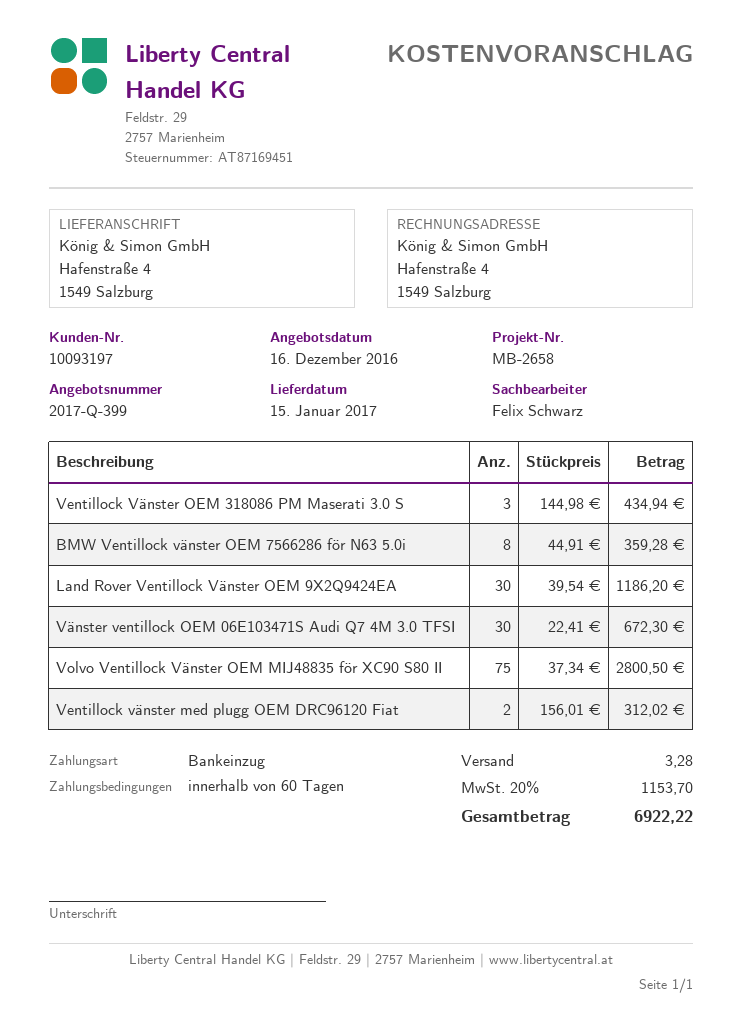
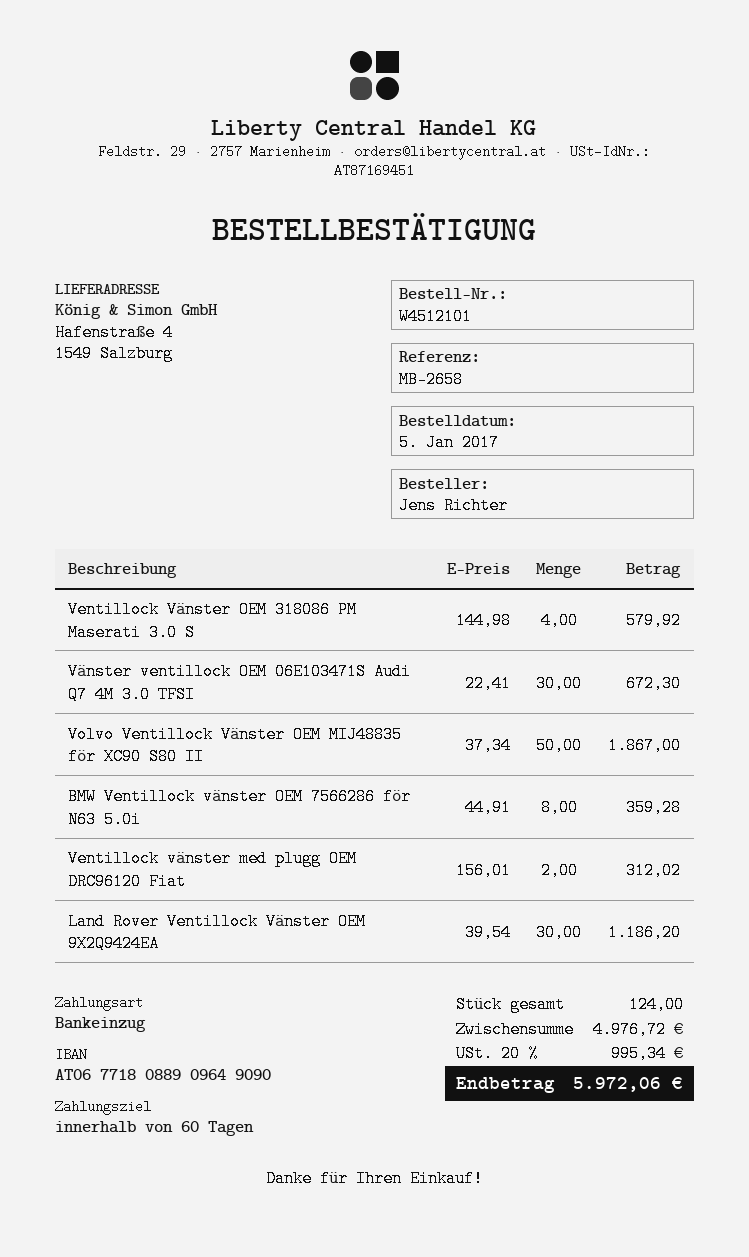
Ventillock Vänster OEM 318086 PM Maserati 3.0 S: 3 x 144.98 = 434.94 -> 4 x 144.98 = 579.92
Volvo Ventillock Vänster OEM MIJ48835 för XC90 S80 II: 75 x 37.34 = 2800.50 -> 50 x 37.34 = 1867.00
shipping: 3.28 -> none
tax: 20% = 1153.70 -> 20% = 995.34
total: 6922.22 -> 5972.06

